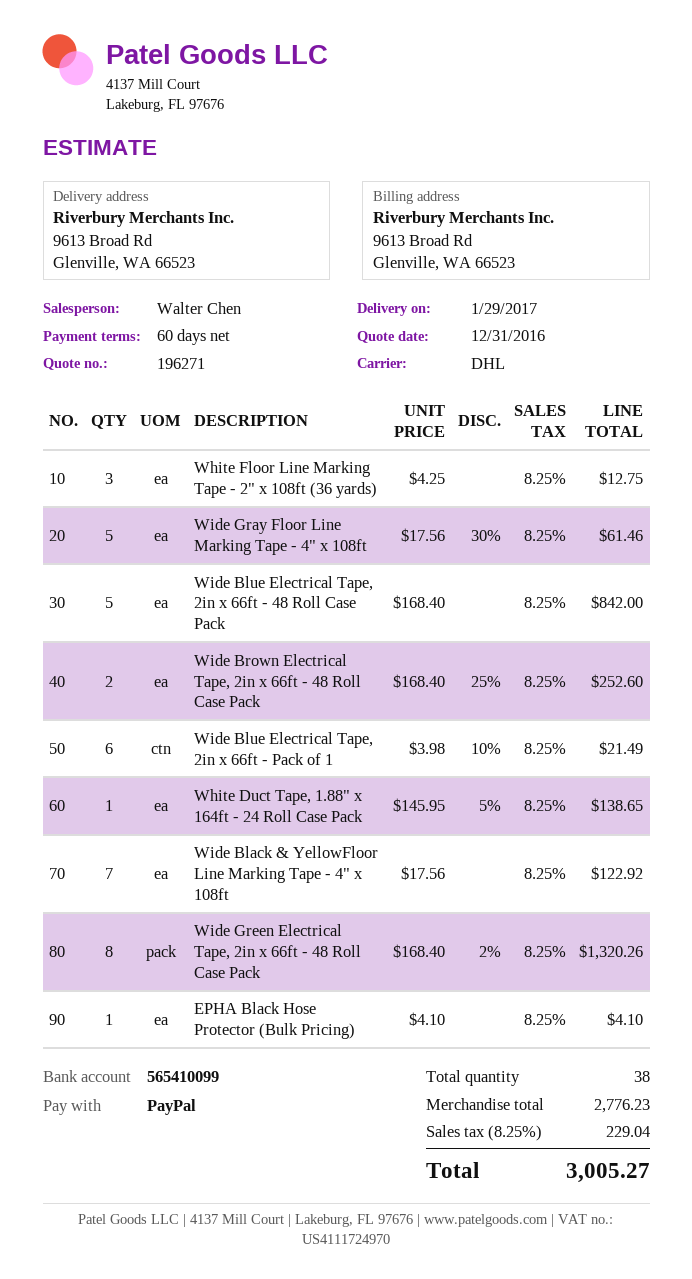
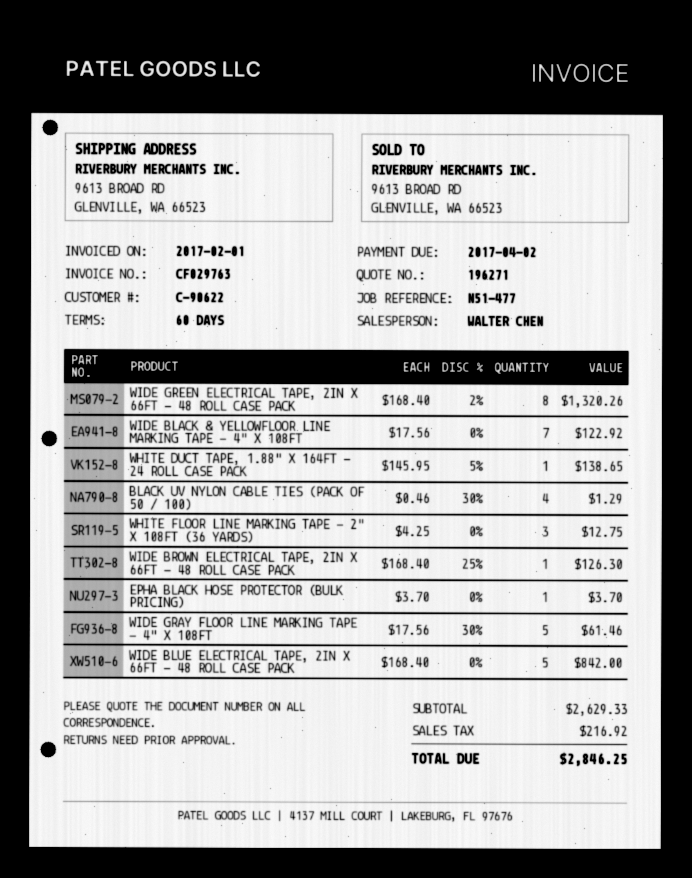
Wide Brown Electrical Tape, 2in x 66ft - 48 Roll Case Pack: 2 x 168.40 - 25% = 252.60 -> 1 x 168.40 - 25% = 126.30
Wide Blue Electrical Tape, 2in x 66ft - Pack of 1: 6 x 3.98 - 10% = 21.49 -> none
EPHA Black Hose Protector (Bulk Pricing): 1 x 4.10 = 4.10 -> 1 x 3.70 = 3.70
BLACK UV NYLON CABLE TIES (PACK OF 50 / 100): none -> 4 x 0.46 - 30% = 1.29
subtotal: 2776.23 -> 2629.33
tax: 229.04 -> 216.92
total: 3005.27 -> 2846.25

